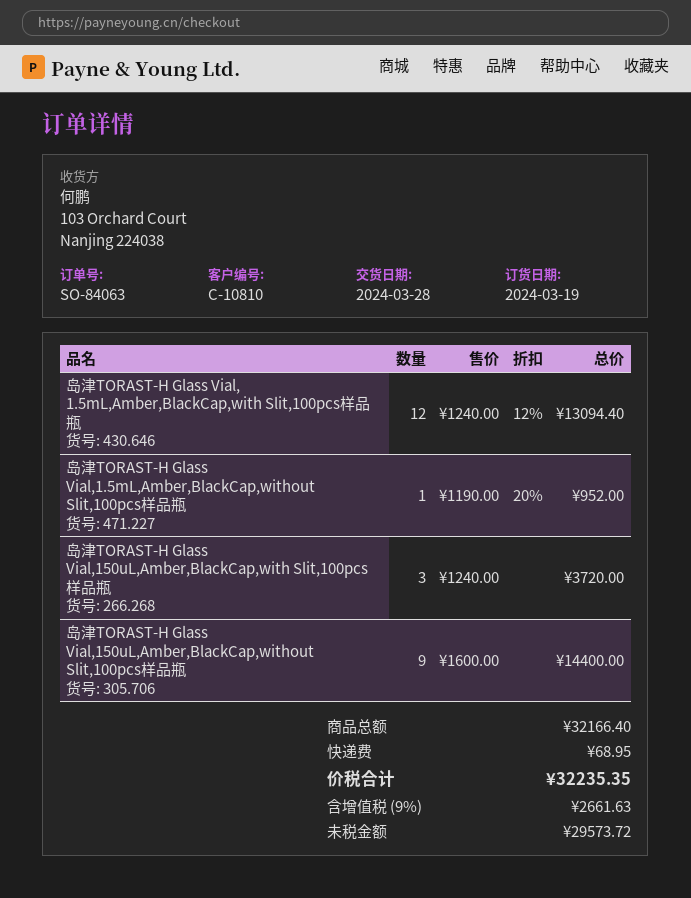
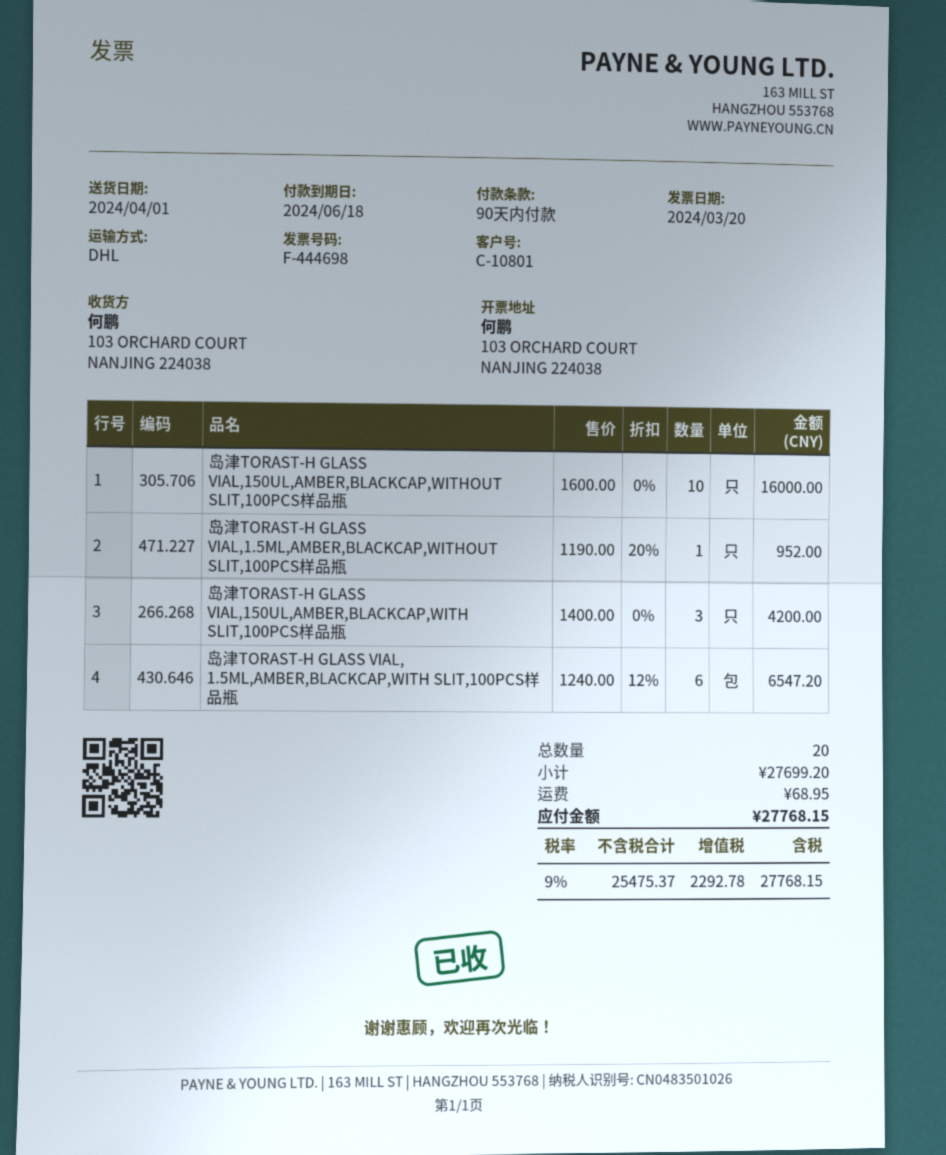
delivery date: 2024-03-28 -> 2024-04-01
customer number: C-10810 -> C-10801
岛津TORAST-H Glass Vial, 1.5mL,Amber,BlackCap,with Slit,100pcs样品瓶: 12 x 1240.00 - 12% = 13094.40 -> 6 x 1240.00 - 12% = 6547.20
岛津TORAST-H Glass Vial,150uL,Amber,BlackCap,with Slit,100pcs样品瓶: 3 x 1240.00 = 3720.00 -> 3 x 1400.00 = 4200.00
岛津TORAST-H Glass Vial,150uL,Amber,BlackCap,without Slit,100pcs样品瓶: 9 x 1600.00 = 14400.00 -> 10 x 1600.00 = 16000.00
subtotal: 32166.40 -> 27699.20
net: 29573.72 -> 25475.37
tax: 9% = 2661.63 -> 9% = 2292.78
total: 32235.35 -> 27768.15

